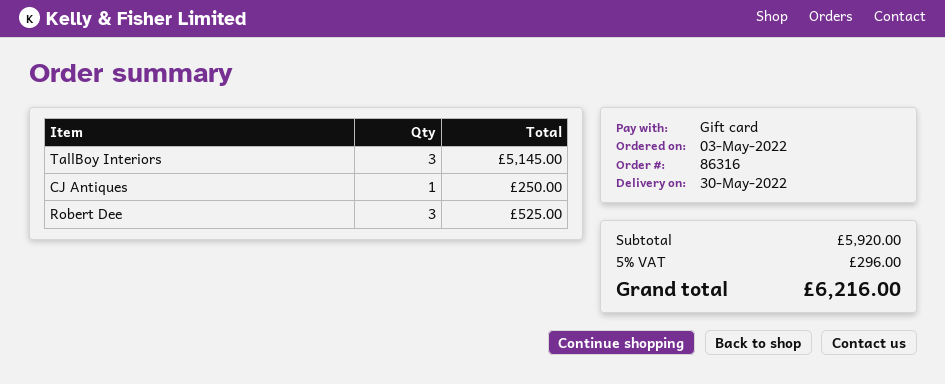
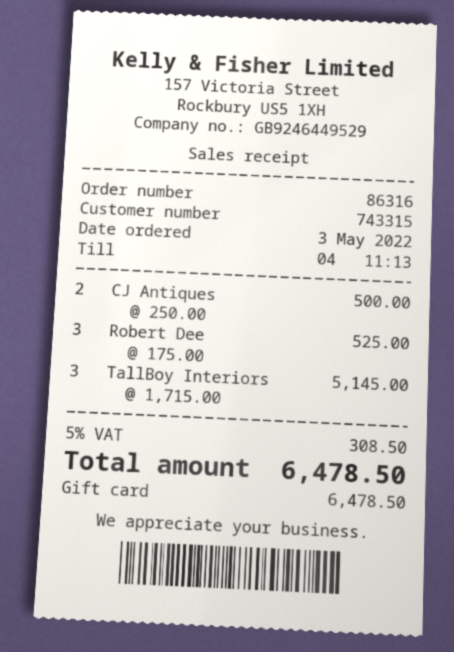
CJ Antiques: 1 for 250.00 -> 2 for 500.00
tax: 5% = 296.00 -> 5% = 308.50
total: 6216.00 -> 6478.50

